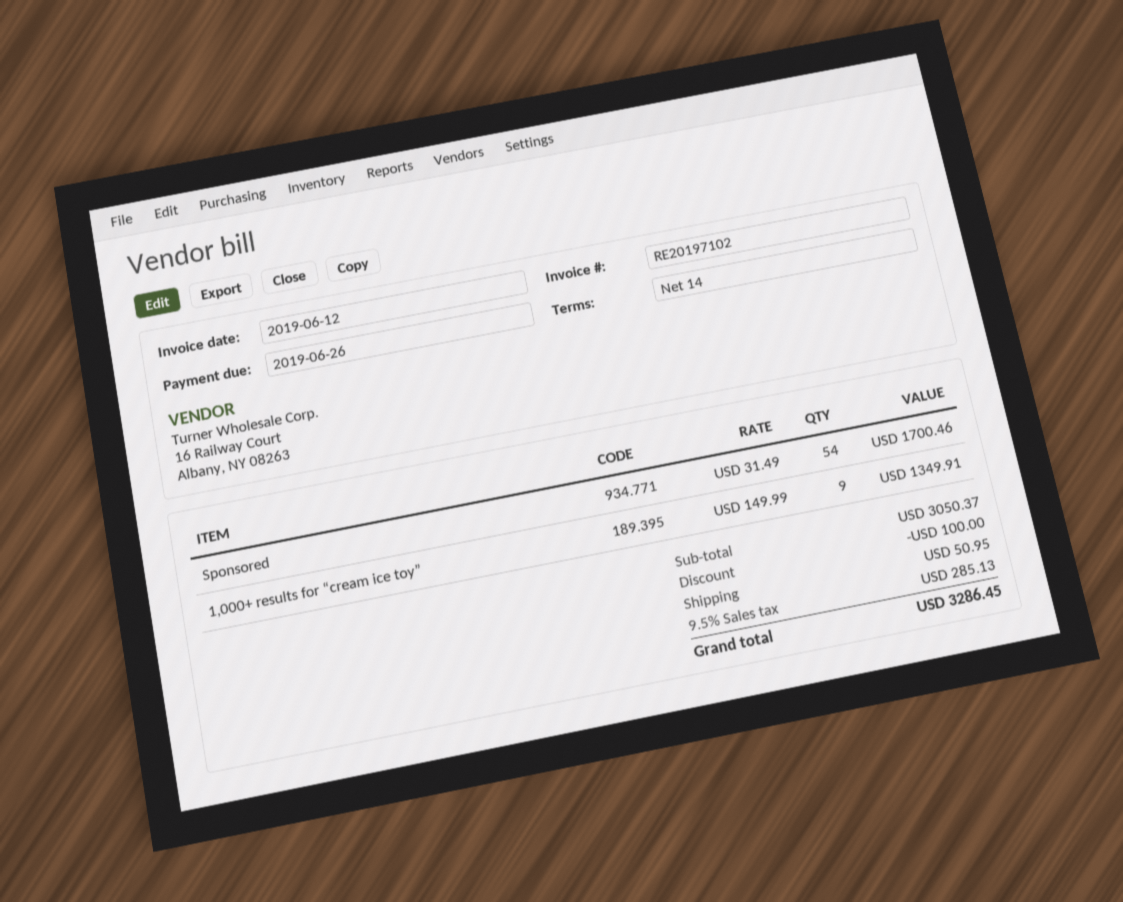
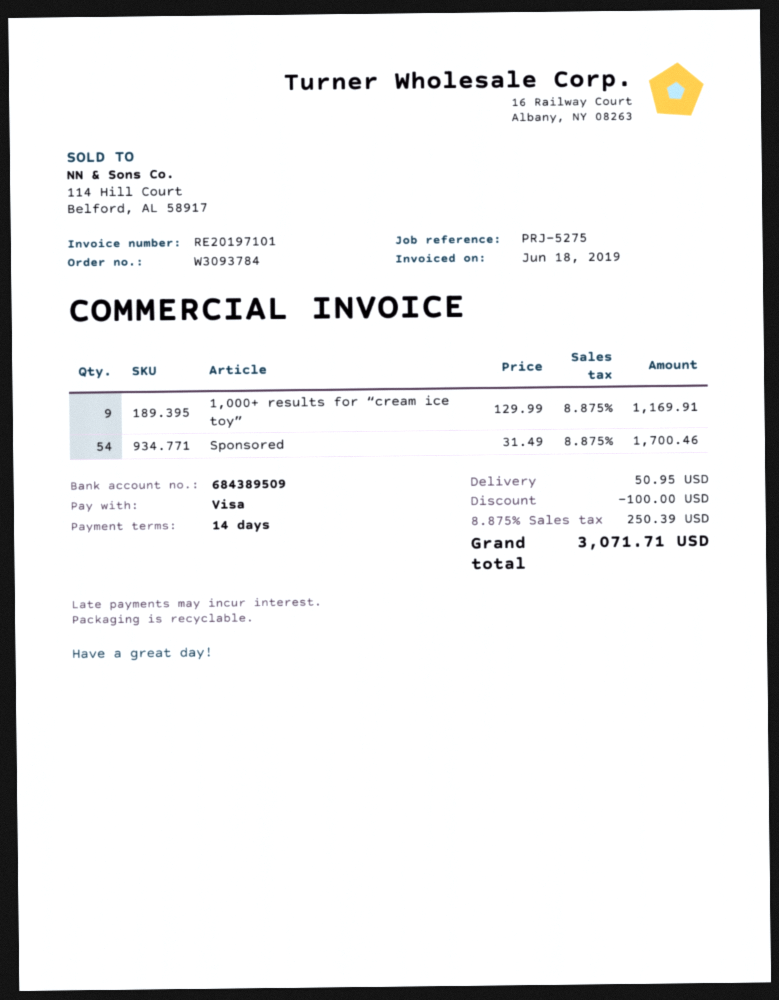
invoice number: RE20197102 -> RE20197101
invoice date: 2019-06-12 -> 2019-06-18
1,000+ results for “cream ice toy”: 9 x 149.99 = 1349.91 -> 9 x 129.99 = 1169.91
tax: 9.5% = 285.13 -> 8.875% = 250.39
total: 3286.45 -> 3071.71

